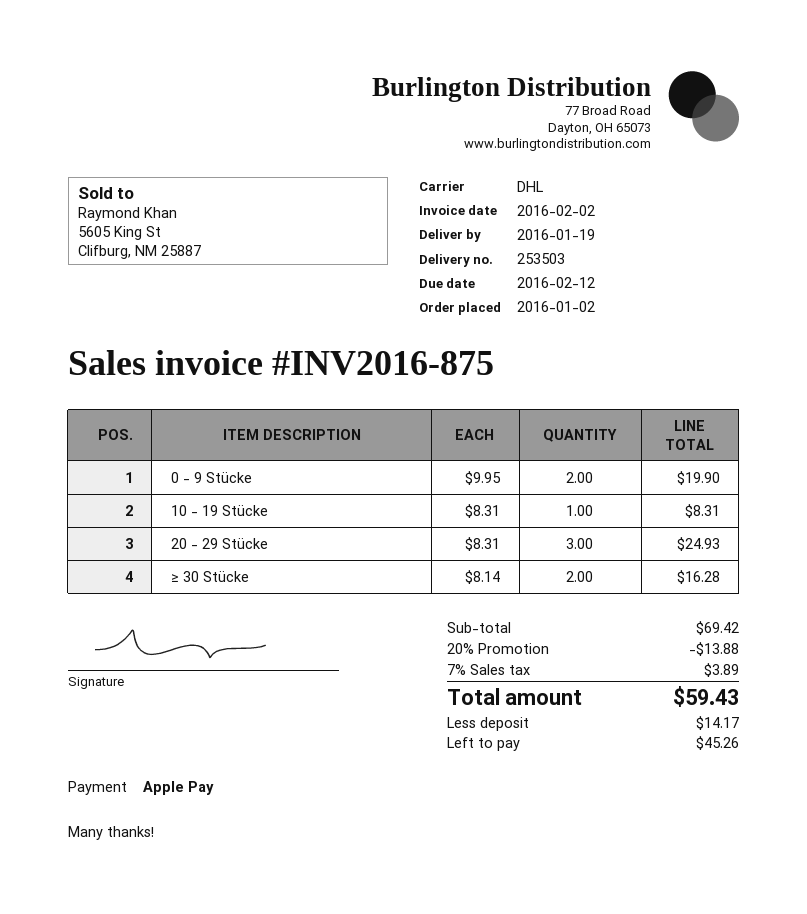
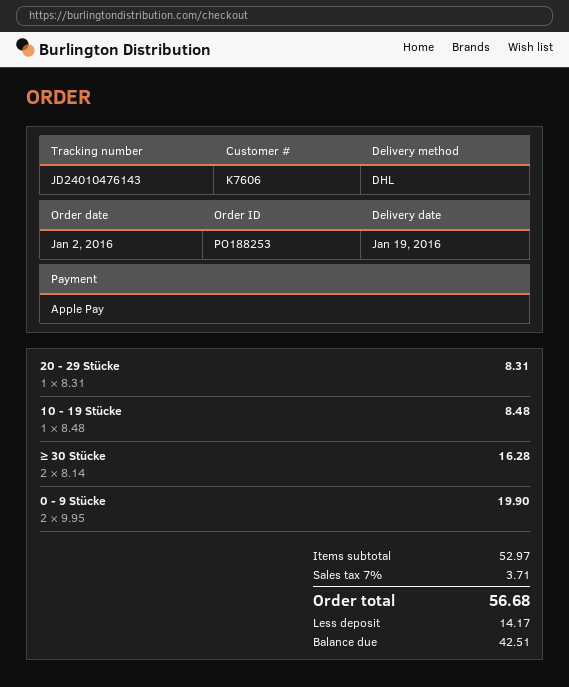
10 - 19 Stücke: 1 x 8.31 = 8.31 -> 1 x 8.48 = 8.48
20 - 29 Stücke: 3 x 8.31 = 24.93 -> 1 x 8.31 = 8.31
subtotal: 69.42 -> 52.97
discount: 20% = 13.88 -> none
tax: 7% = 3.89 -> 7% = 3.71
total: 59.43 -> 56.68
balance: 45.26 -> 42.51

